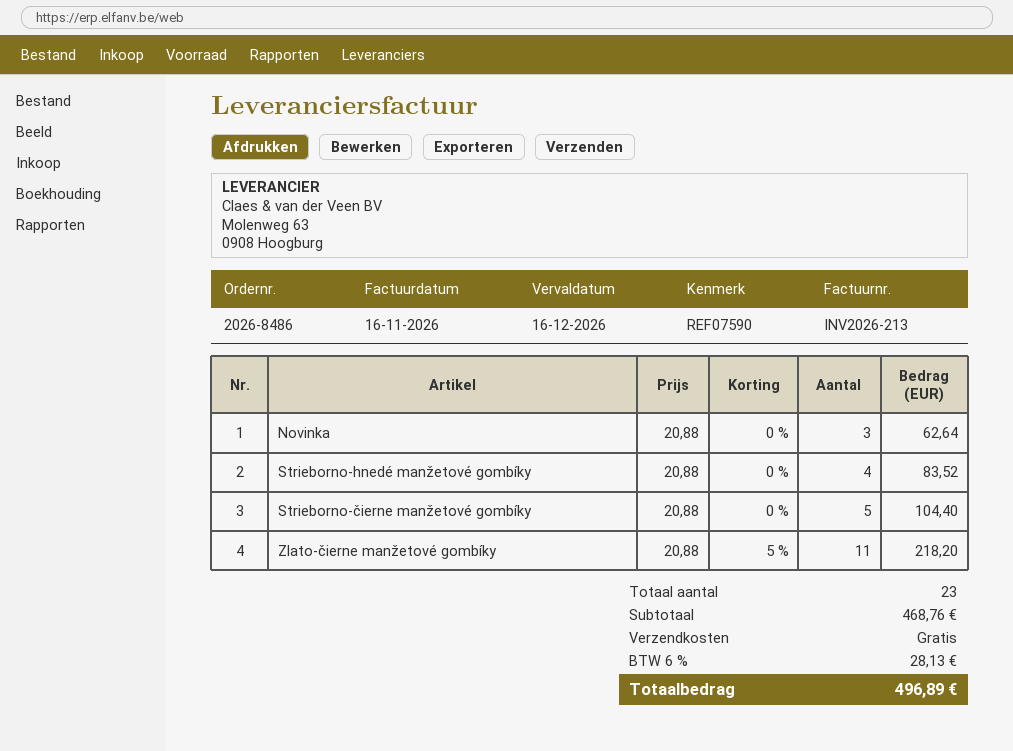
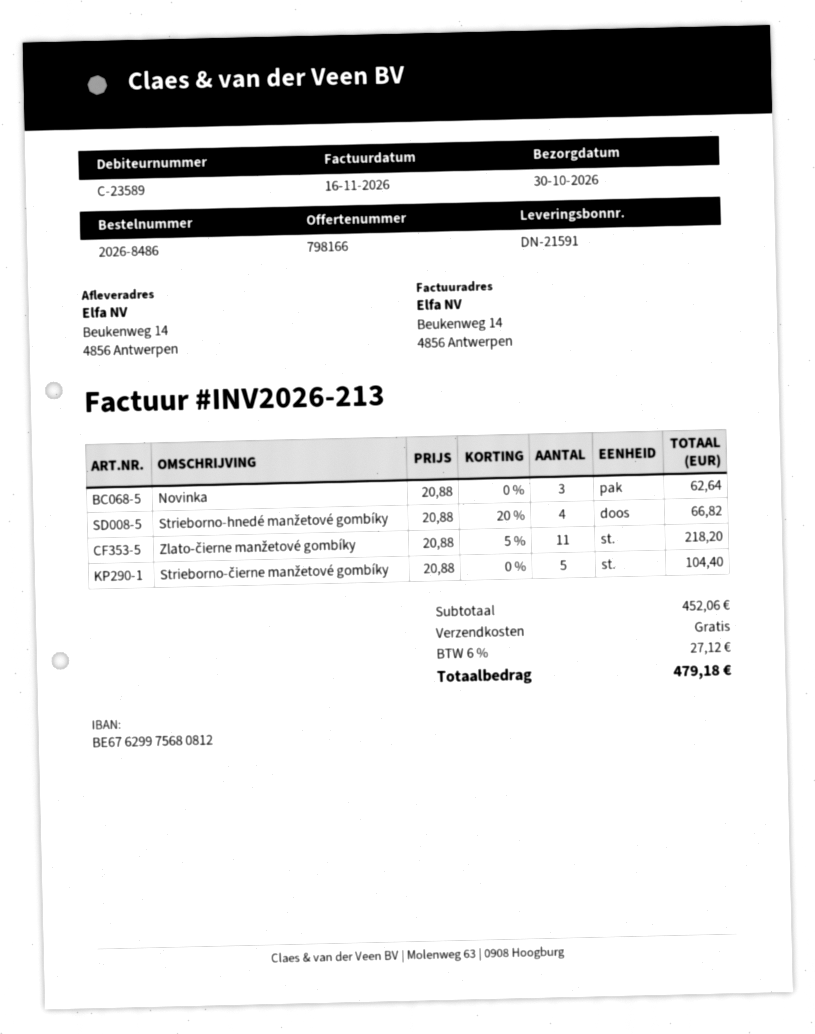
Strieborno-hnedé manžetové gombíky: 4 x 20.88 = 83.52 -> 4 x 20.88 - 20% = 66.82
subtotal: 468.76 -> 452.06
tax: 6% = 28.13 -> 6% = 27.12
total: 496.89 -> 479.18

